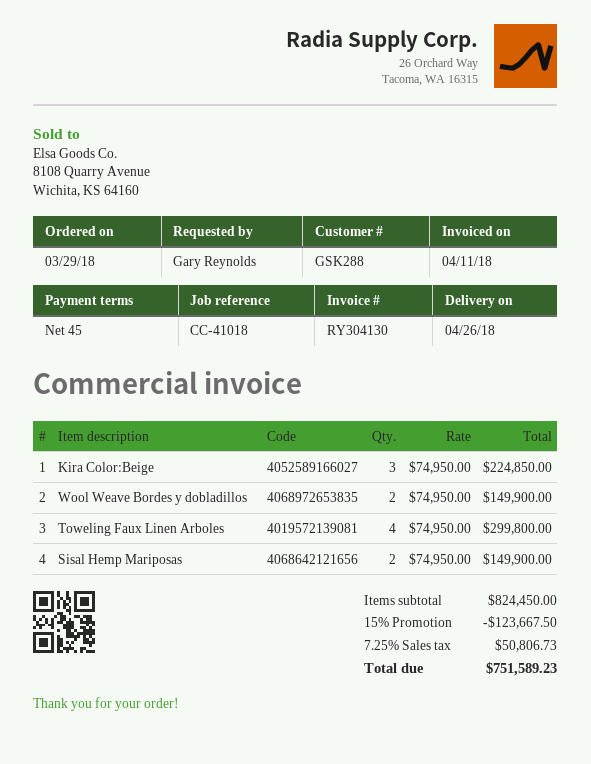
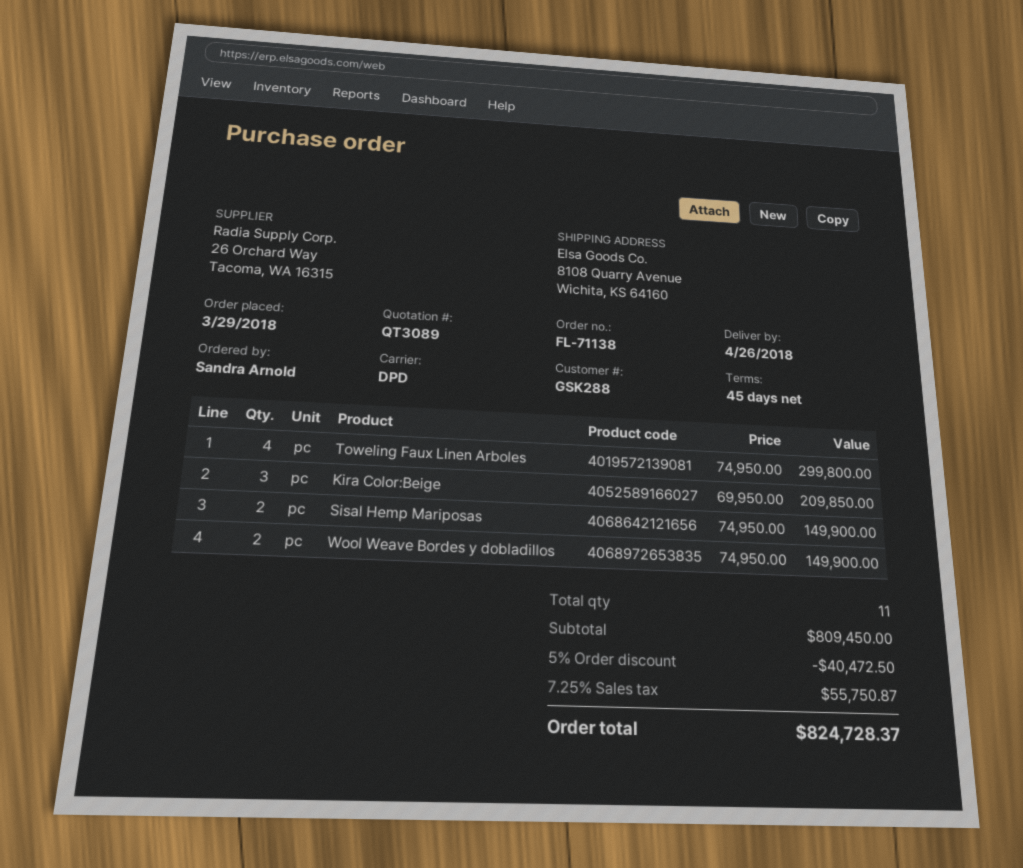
ordered by: Gary Reynolds -> Sandra Arnold
Kira Color:Beige: 3 x 74950.00 = 224850.00 -> 3 x 69950.00 = 209850.00
subtotal: 824450.00 -> 809450.00
discount: 15% = 123667.50 -> 5% = 40472.50
tax: 7.25% = 50806.73 -> 7.25% = 55750.87
total: 751589.23 -> 824728.37

